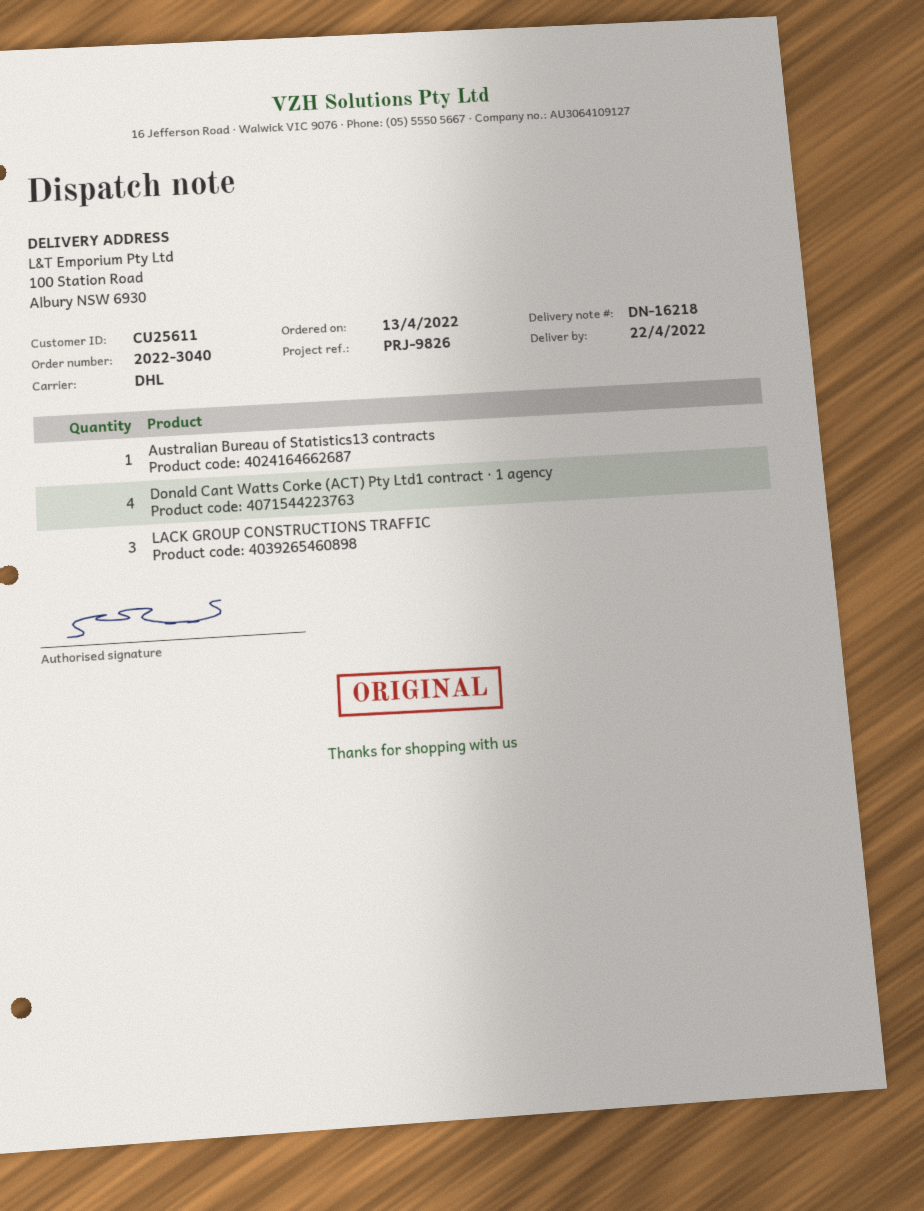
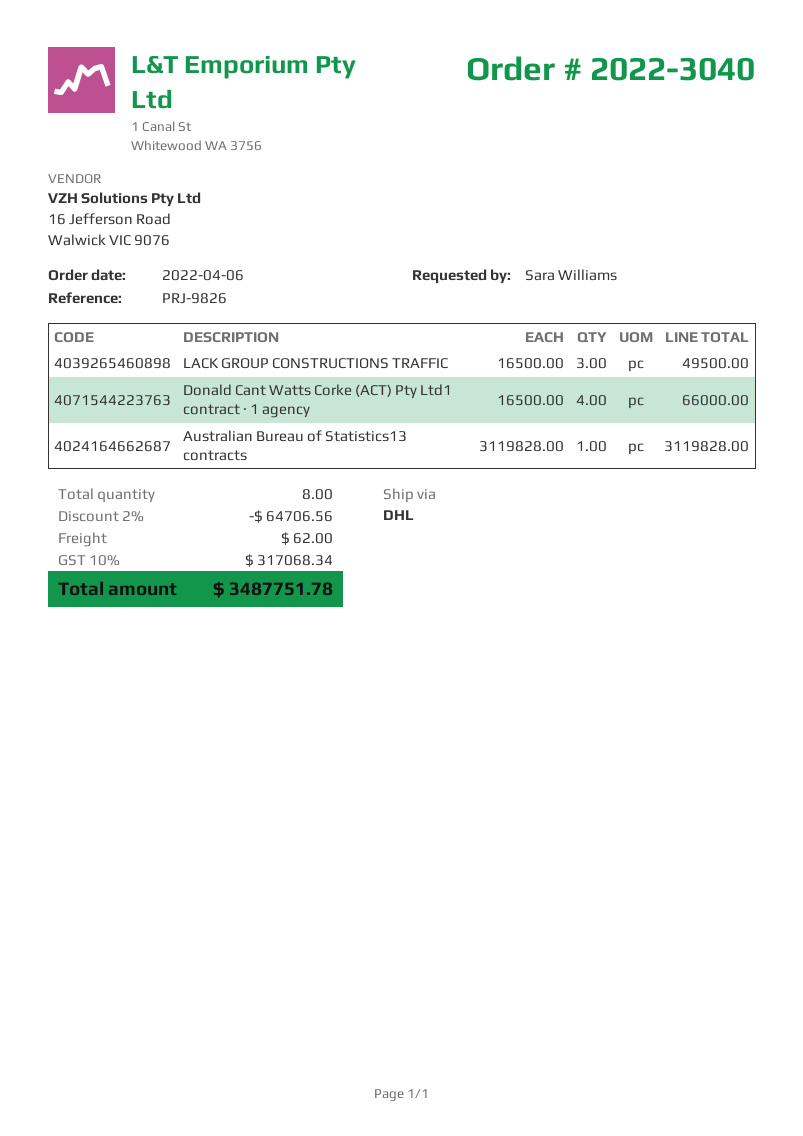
order date: 2022-04-13 -> 2022-04-06

